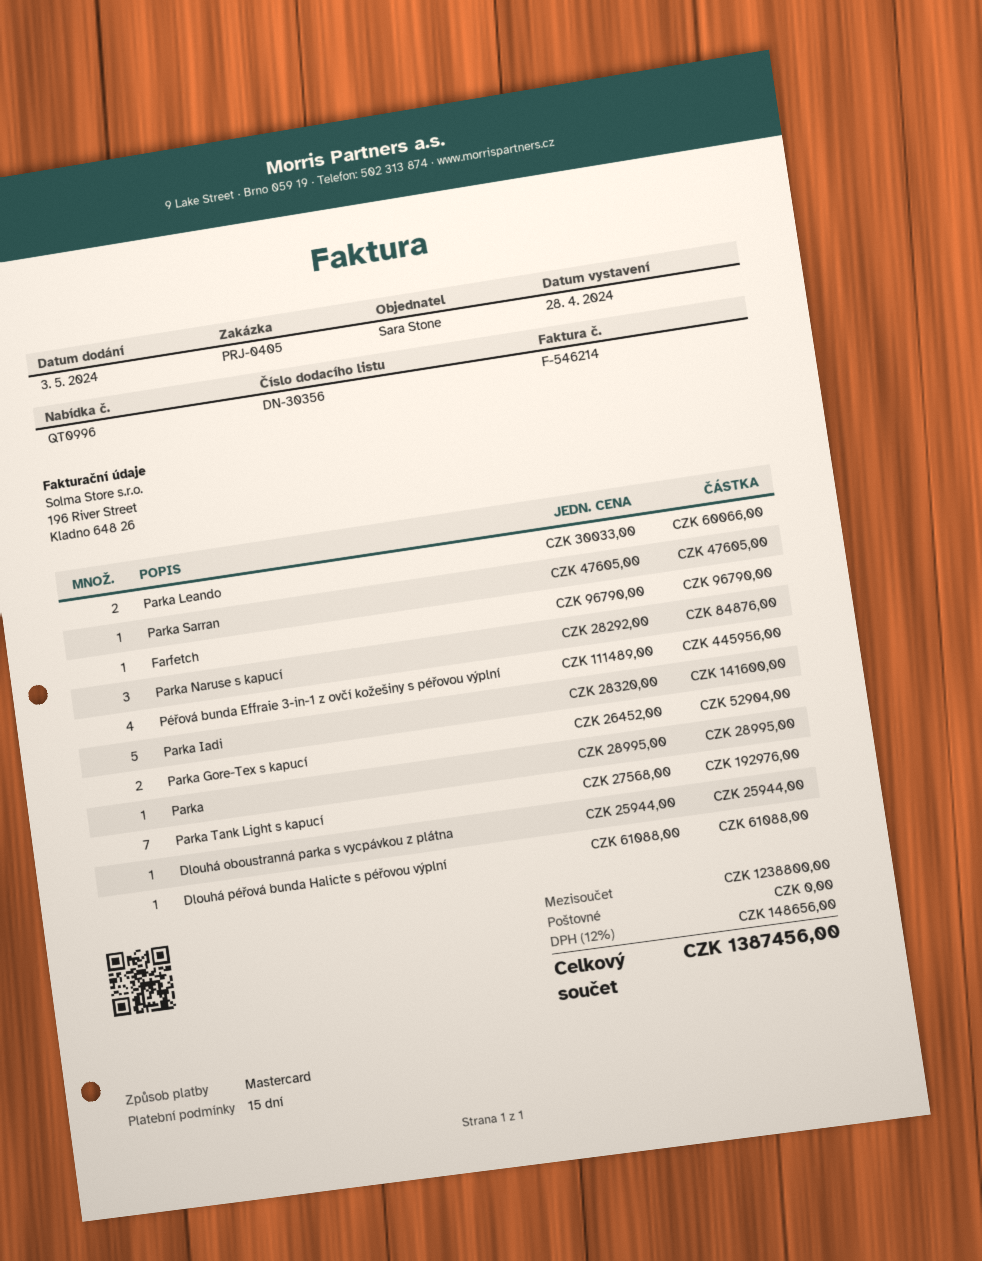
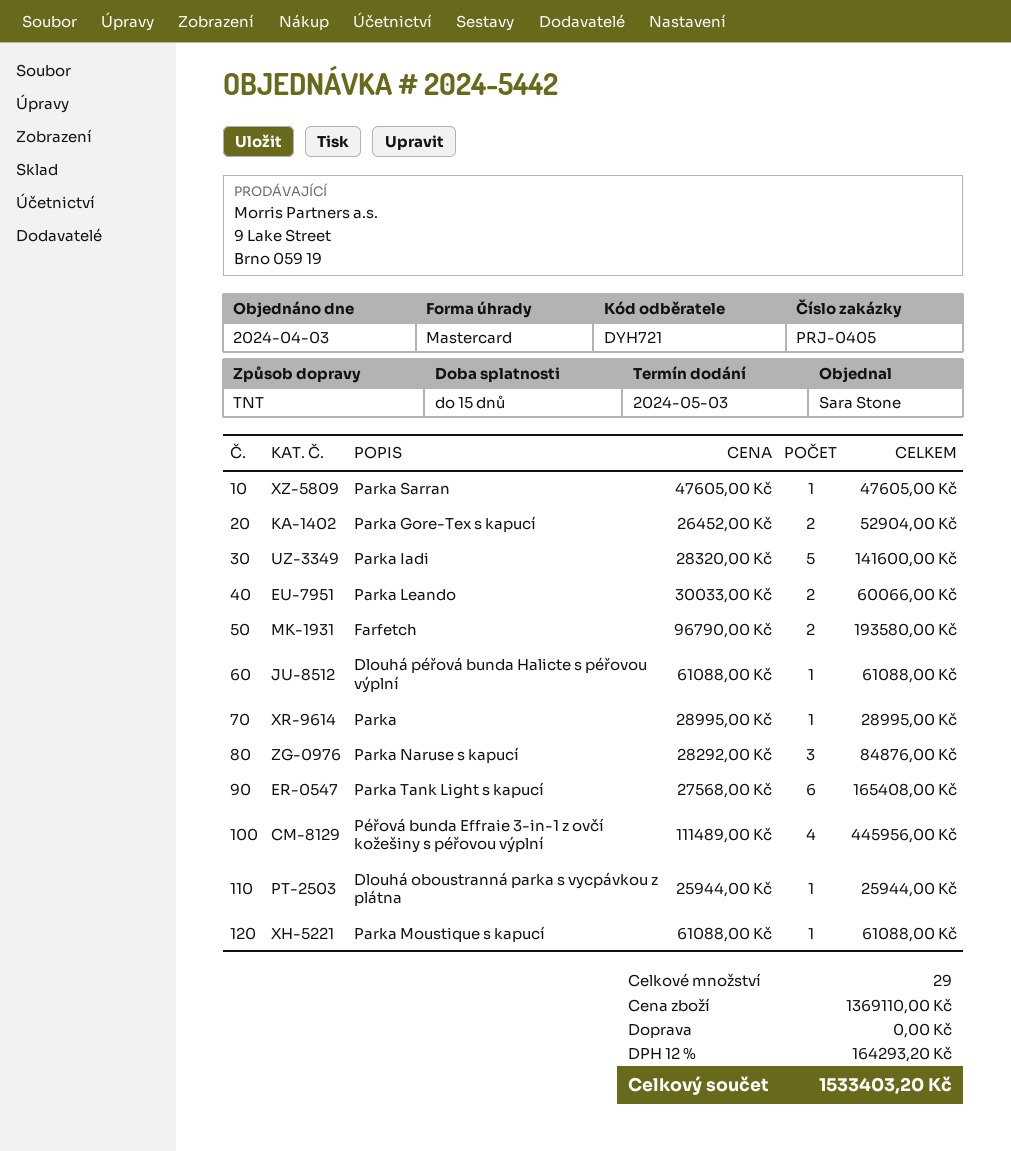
Farfetch: 1 x 96790.00 = 96790.00 -> 2 x 96790.00 = 193580.00
Parka Tank Light s kapucí: 7 x 27568.00 = 192976.00 -> 6 x 27568.00 = 165408.00
Parka Moustique s kapucí: none -> 1 x 61088.00 = 61088.00
subtotal: 1238800.00 -> 1369110.00
tax: 12% = 148656.00 -> 12% = 164293.20
total: 1387456.00 -> 1533403.20

